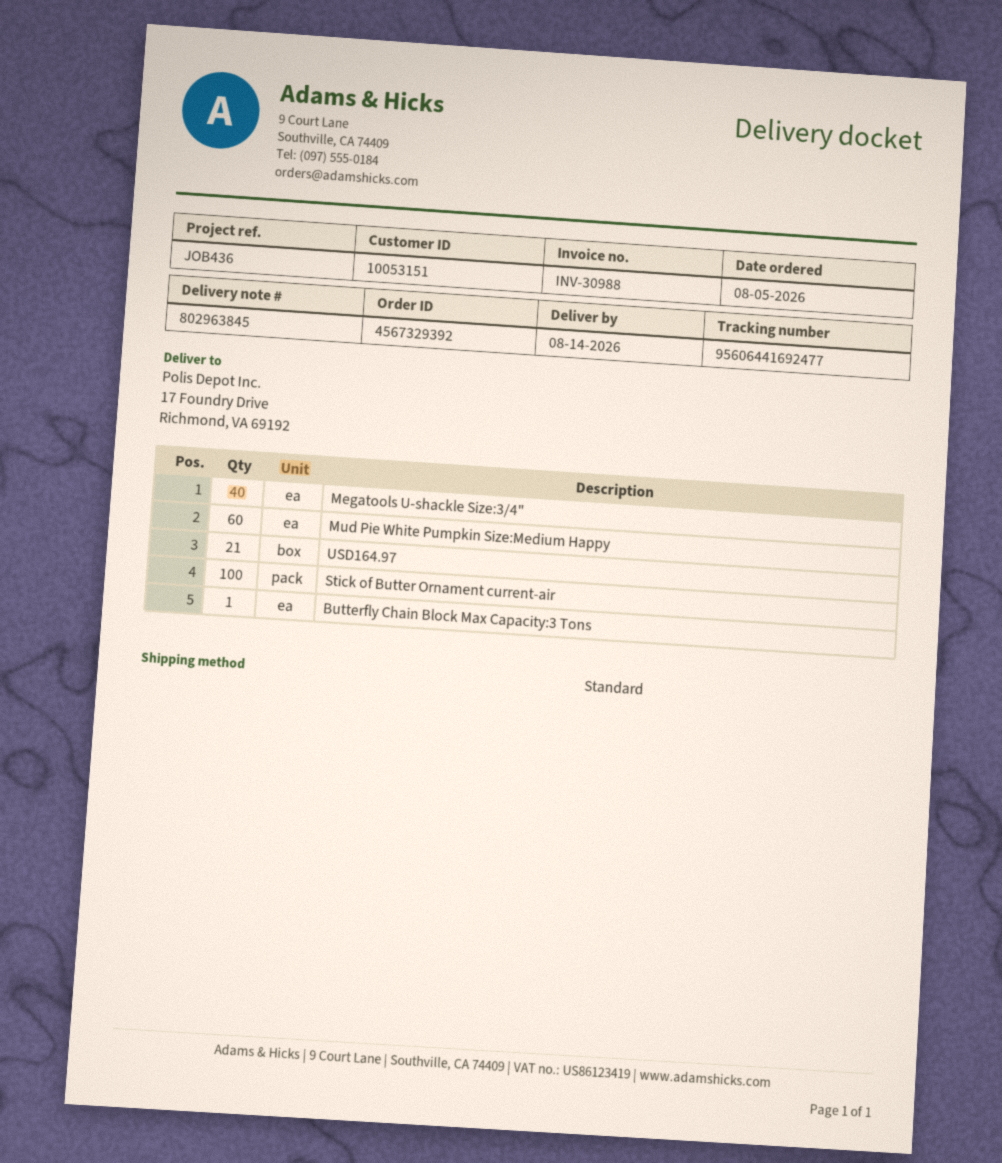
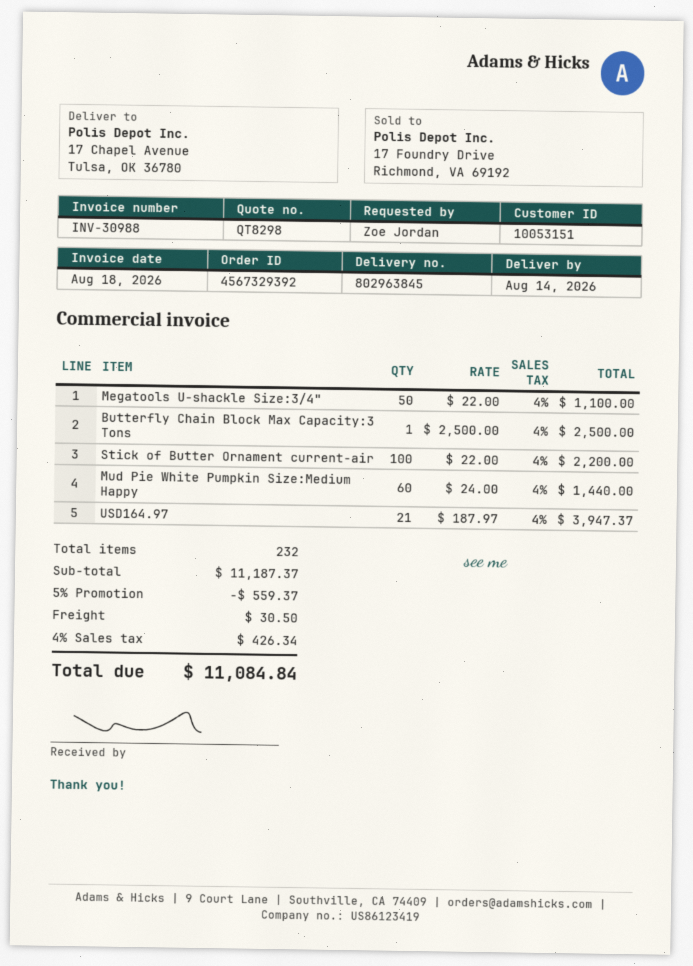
ship to: 17 Foundry Drive, Richmond, VA 69192 -> 17 Chapel Avenue, Tulsa, OK 36780
Megatools U-shackle Size:3/4": 40 -> 50

